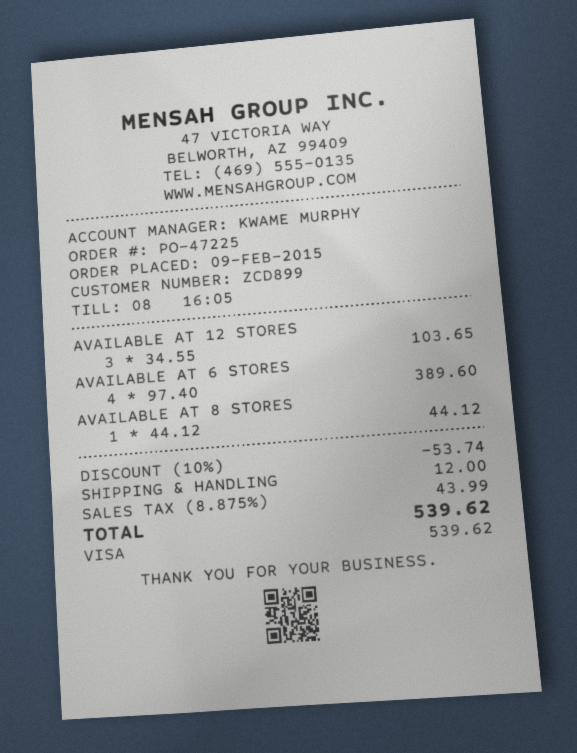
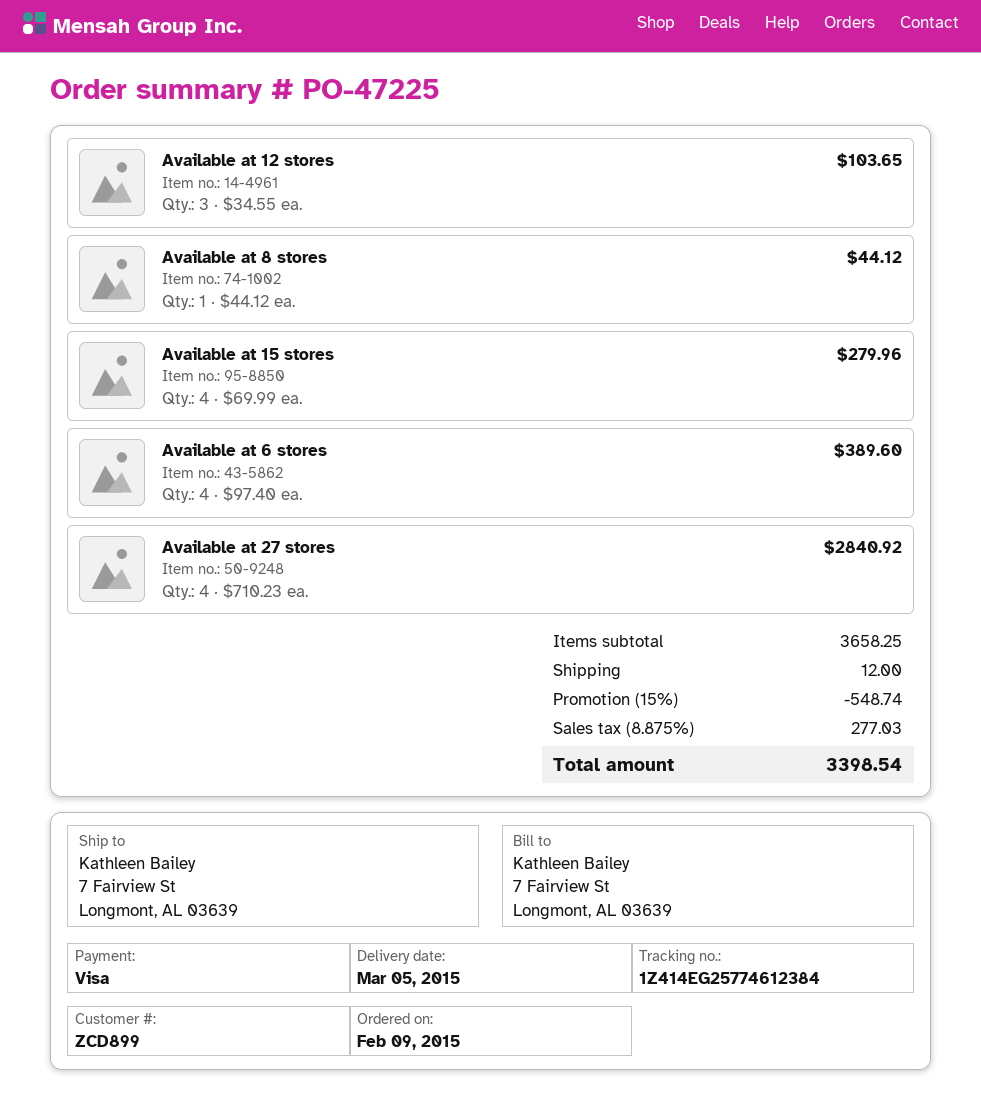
Available at 15 stores: none -> 4 x 69.99 = 279.96
Available at 27 stores: none -> 4 x 710.23 = 2840.92
discount: 10% = 53.74 -> 15% = 548.74
tax: 8.875% = 43.99 -> 8.875% = 277.03
total: 539.62 -> 3398.54

